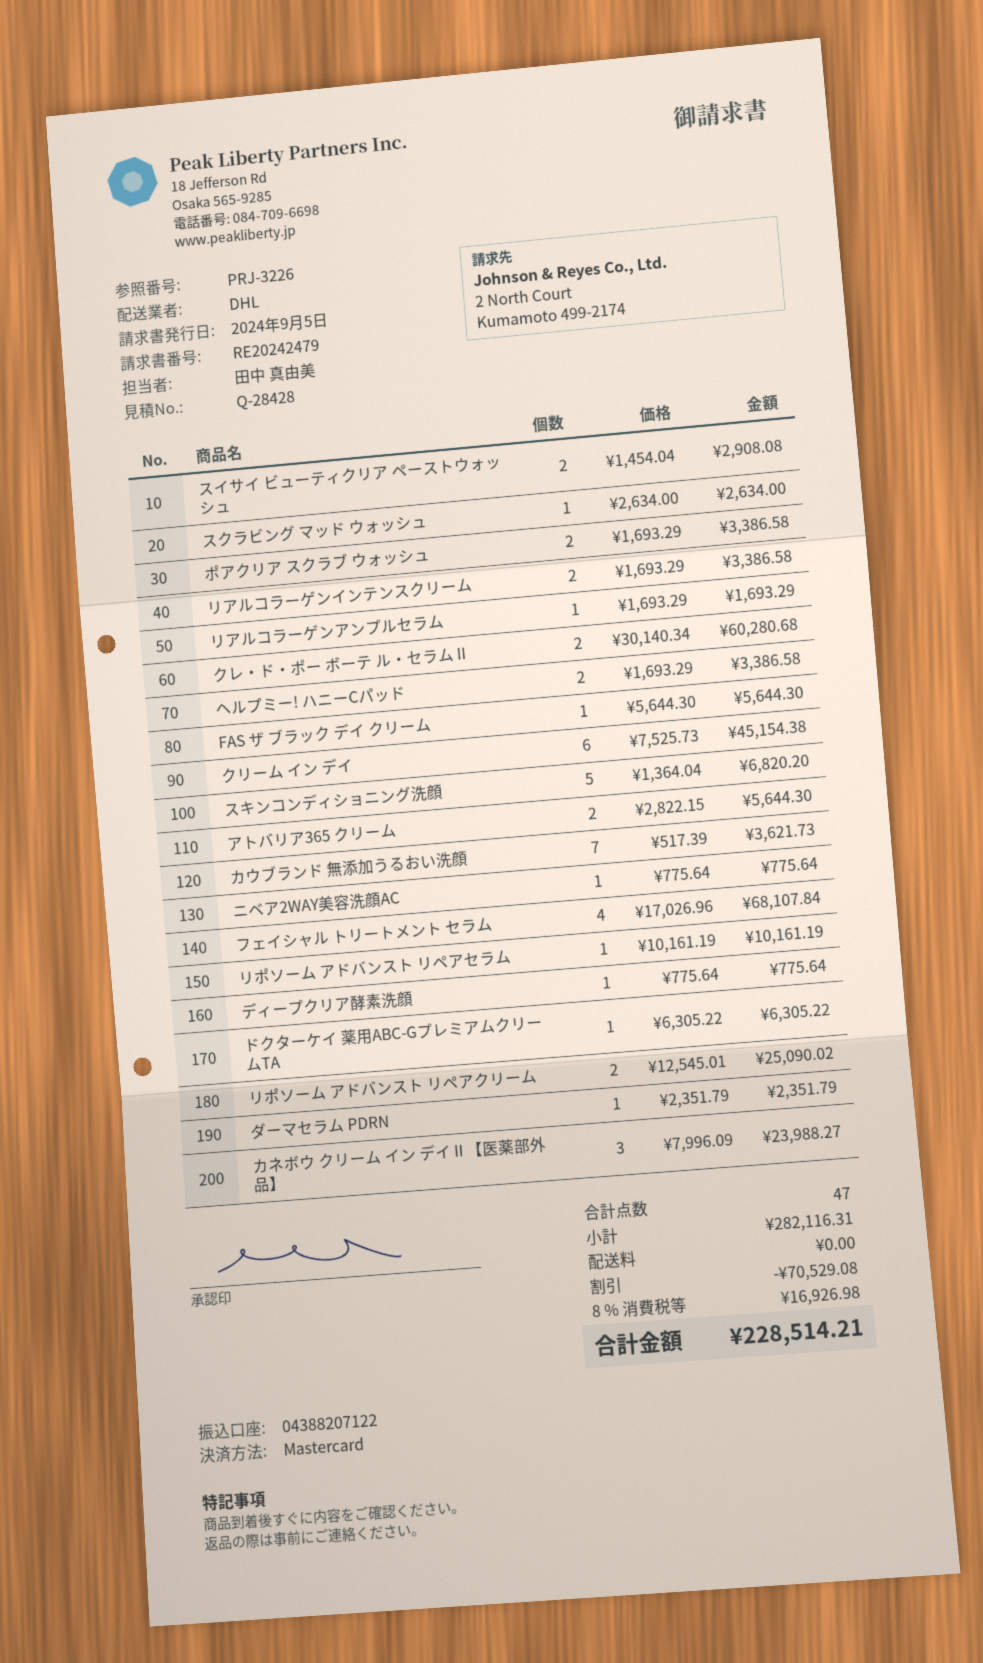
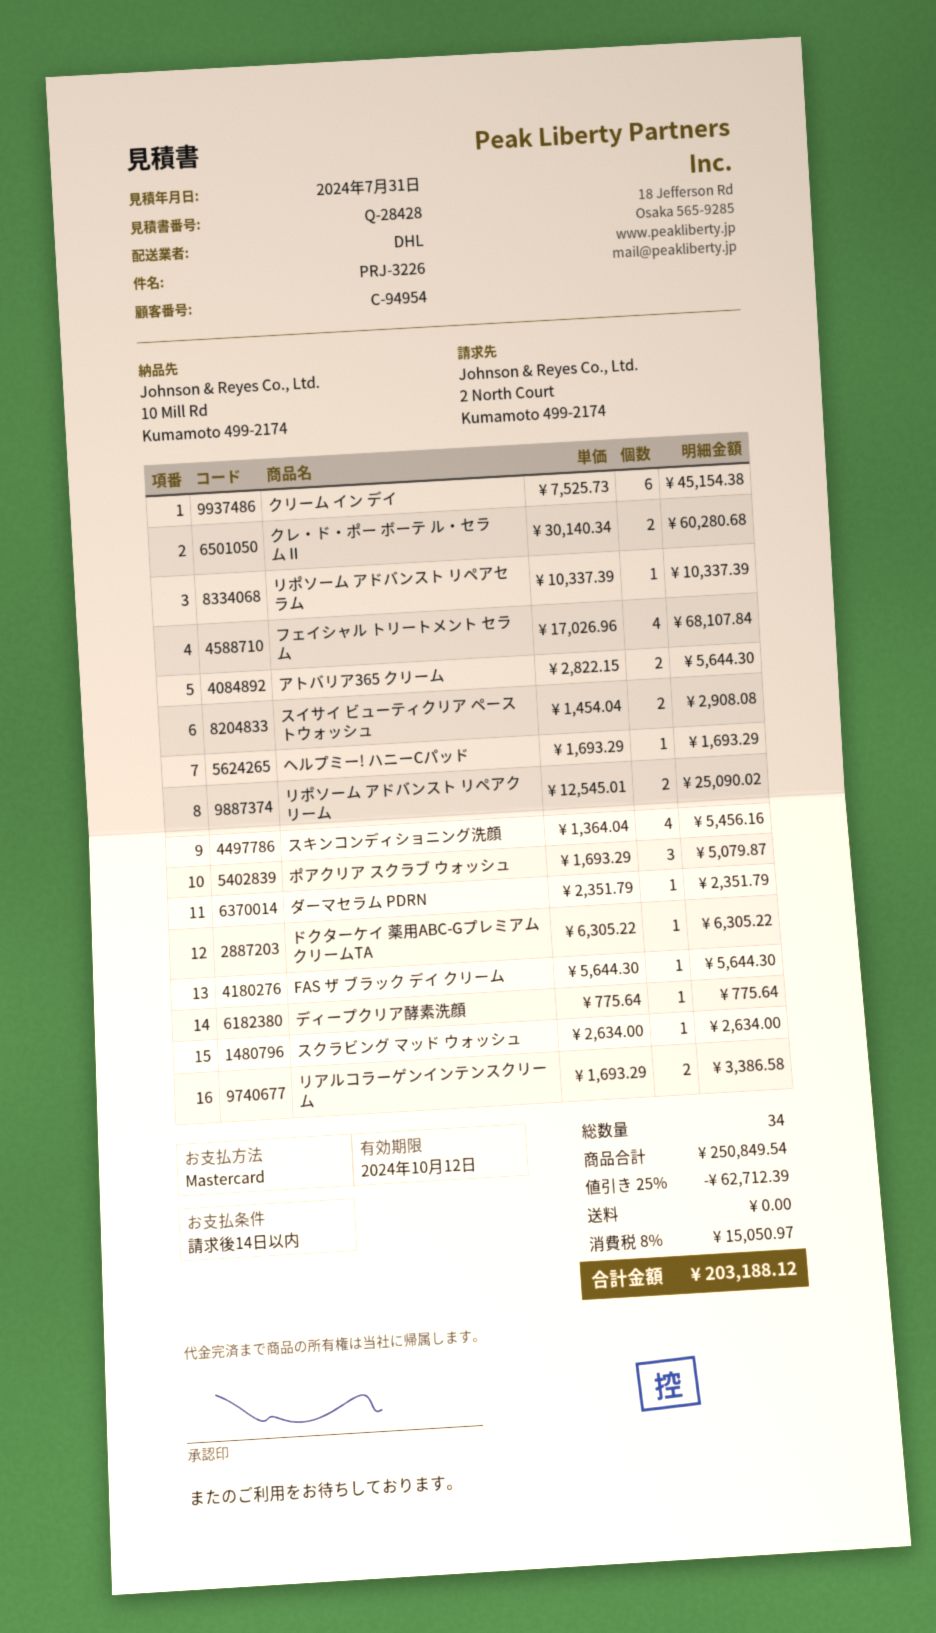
ポアクリア スクラブ ウォッシュ: 2 x 1693.29 = 3386.58 -> 3 x 1693.29 = 5079.87
リアルコラーゲンアンプルセラム: 1 x 1693.29 = 1693.29 -> none
ヘルプミー! ハニーCパッド: 2 x 1693.29 = 3386.58 -> 1 x 1693.29 = 1693.29
スキンコンディショニング洗顔: 5 x 1364.04 = 6820.20 -> 4 x 1364.04 = 5456.16
カウブランド 無添加うるおい洗顔: 7 x 517.39 = 3621.73 -> none
ニベア2WAY美容洗顔AC: 1 x 775.64 = 775.64 -> none
リポソーム アドバンスト リペアセラム: 1 x 10161.19 = 10161.19 -> 1 x 10337.39 = 10337.39
カネボウ クリーム イン デイⅡ【医薬部外品】: 3 x 7996.09 = 23988.27 -> none
total quantity: 47 -> 34
subtotal: 282116.31 -> 250849.54
discount: 70529.08 -> 62712.39
tax: 8% = 16926.98 -> 8% = 15050.97
total: 228514.21 -> 203188.12

